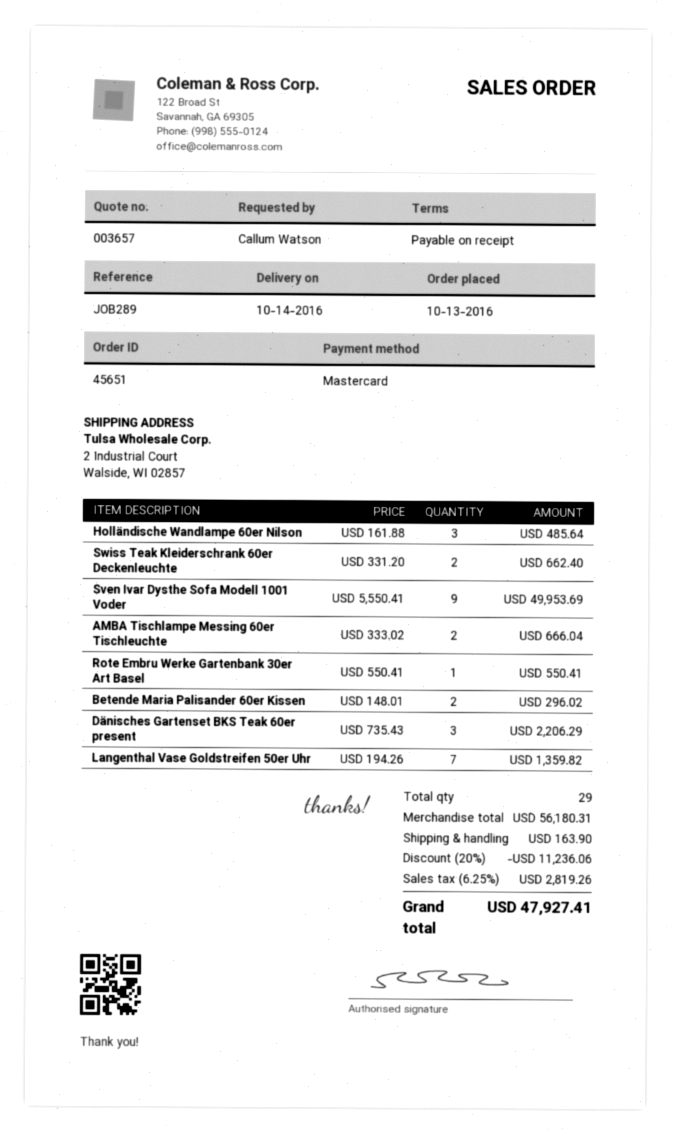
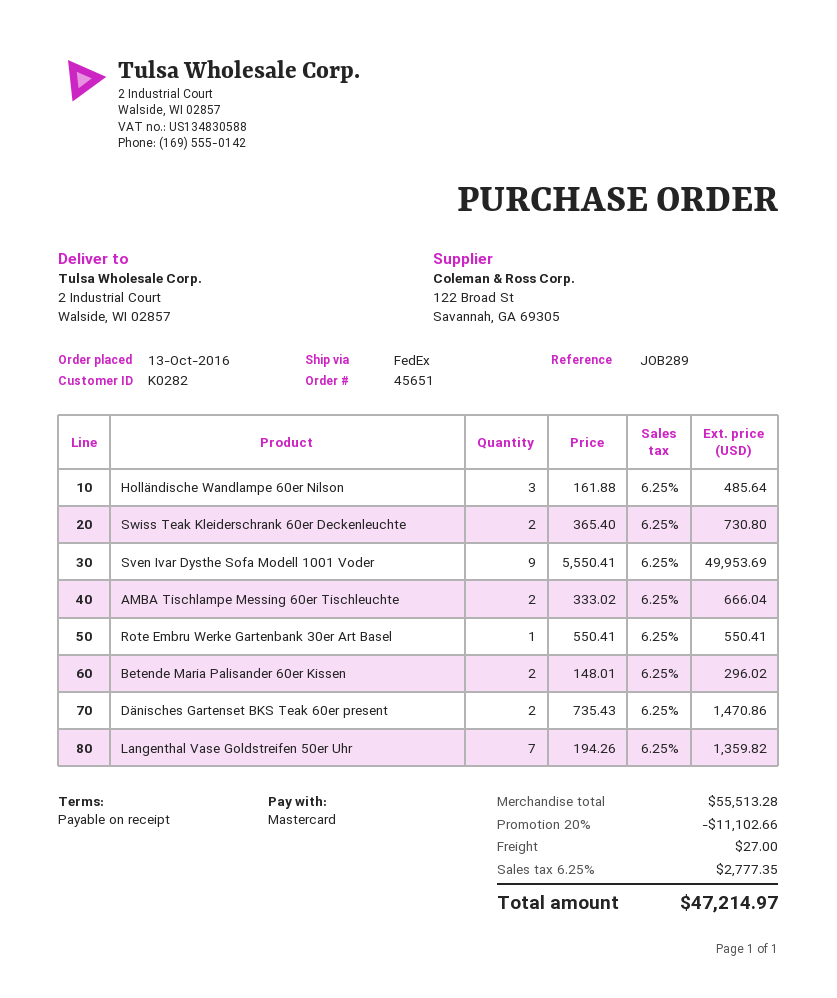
Swiss Teak Kleiderschrank 60er Deckenleuchte: 2 x 331.20 = 662.40 -> 2 x 365.40 = 730.80
Dänisches Gartenset BKS Teak 60er present: 3 x 735.43 = 2206.29 -> 2 x 735.43 = 1470.86
subtotal: 56180.31 -> 55513.28
discount: 20% = 11236.06 -> 20% = 11102.66
shipping: 163.90 -> 27.00
tax: 6.25% = 2819.26 -> 6.25% = 2777.35
total: 47927.41 -> 47214.97

